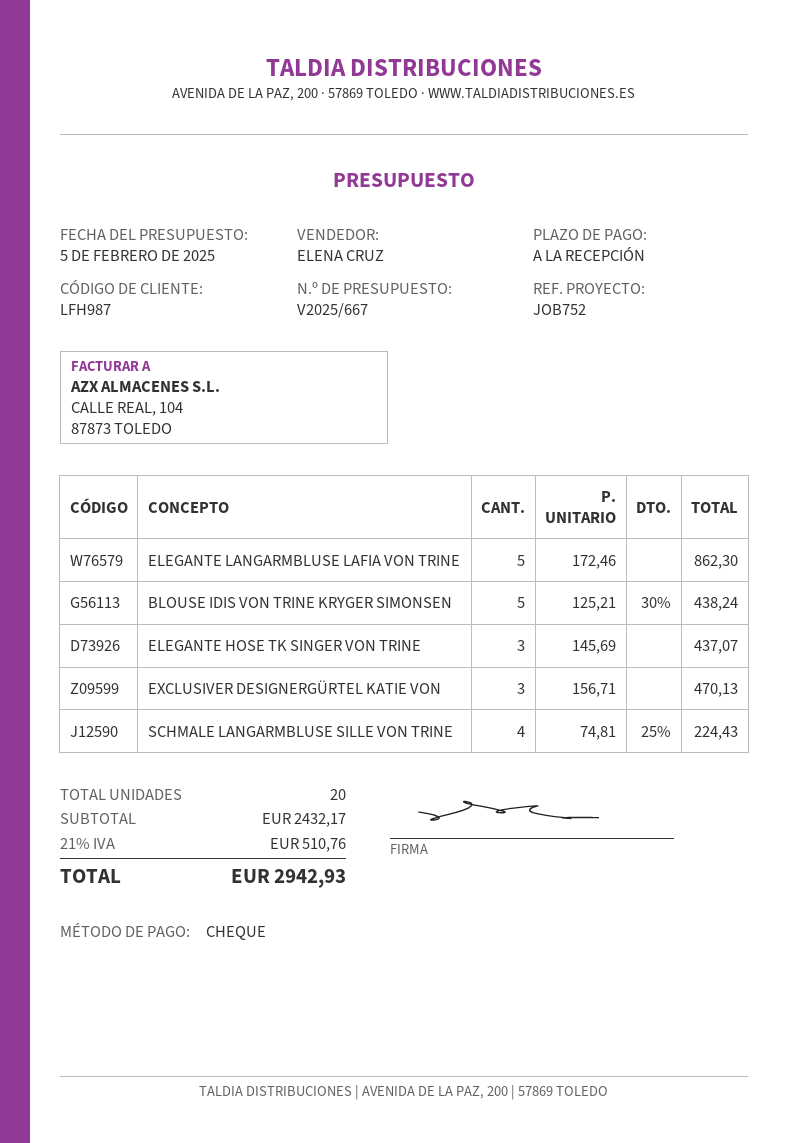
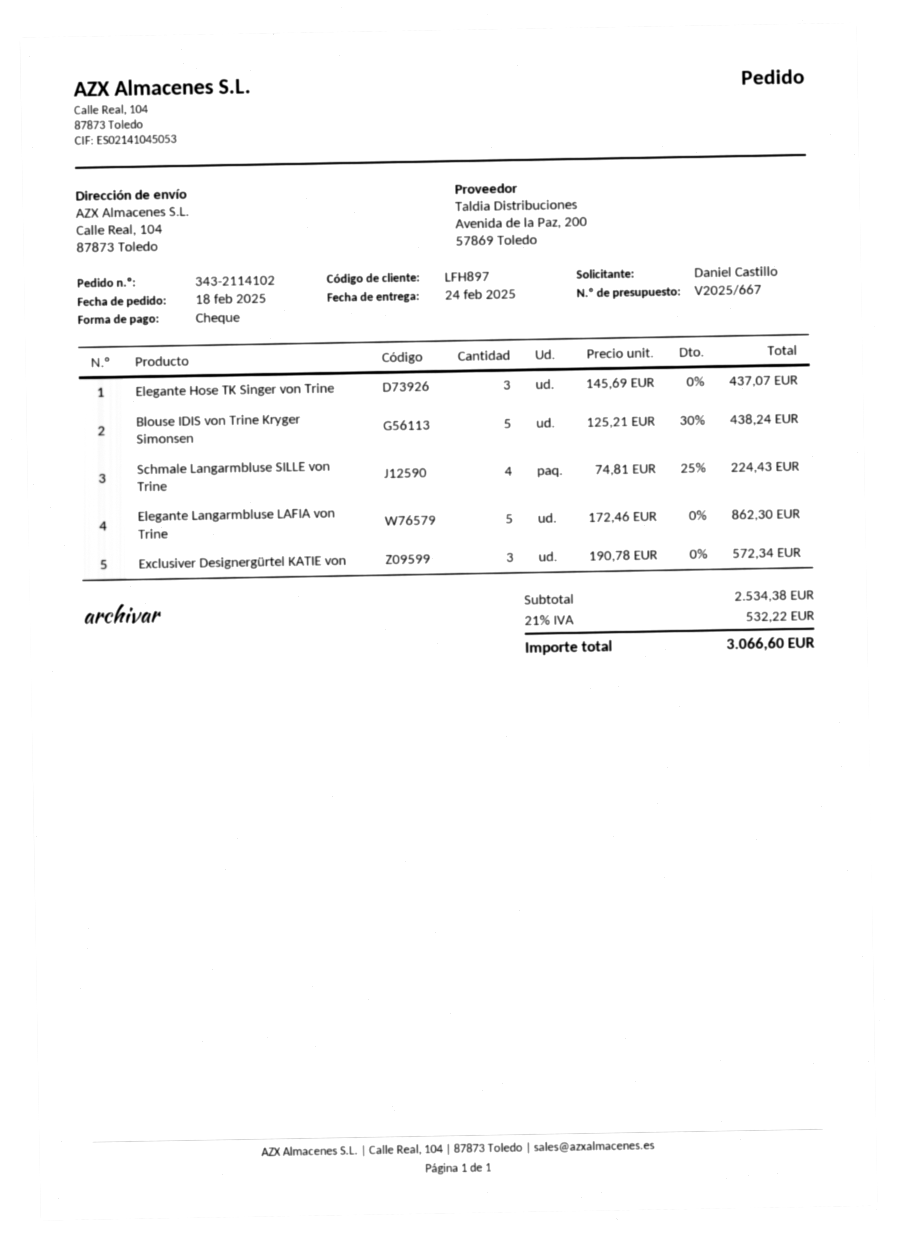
customer number: LFH987 -> LFH897
EXCLUSIVER DESIGNERGÜRTEL KATIE VON: 3 x 156.71 = 470.13 -> 3 x 190.78 = 572.34
subtotal: 2432.17 -> 2534.38
tax: 21% = 510.76 -> 21% = 532.22
total: 2942.93 -> 3066.60

